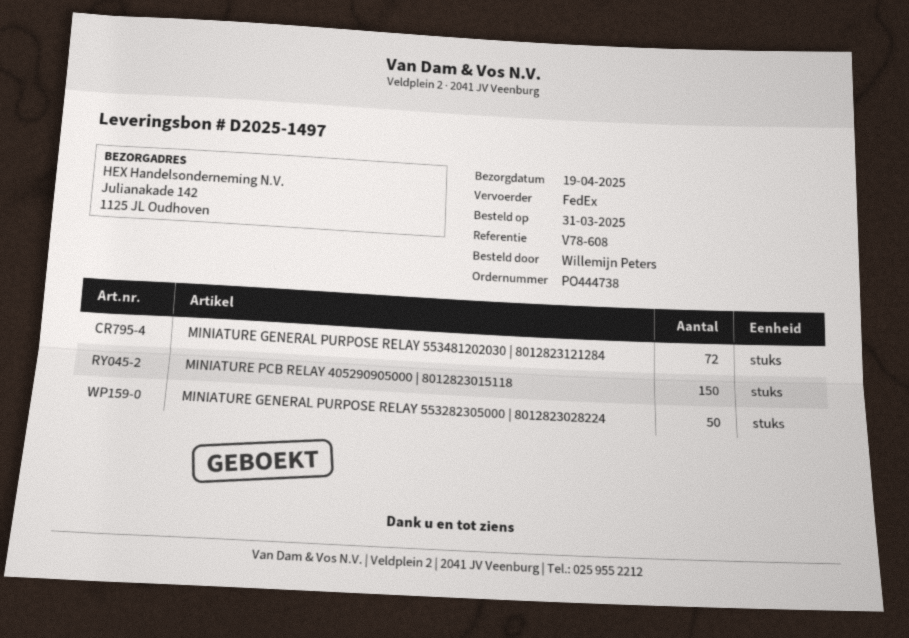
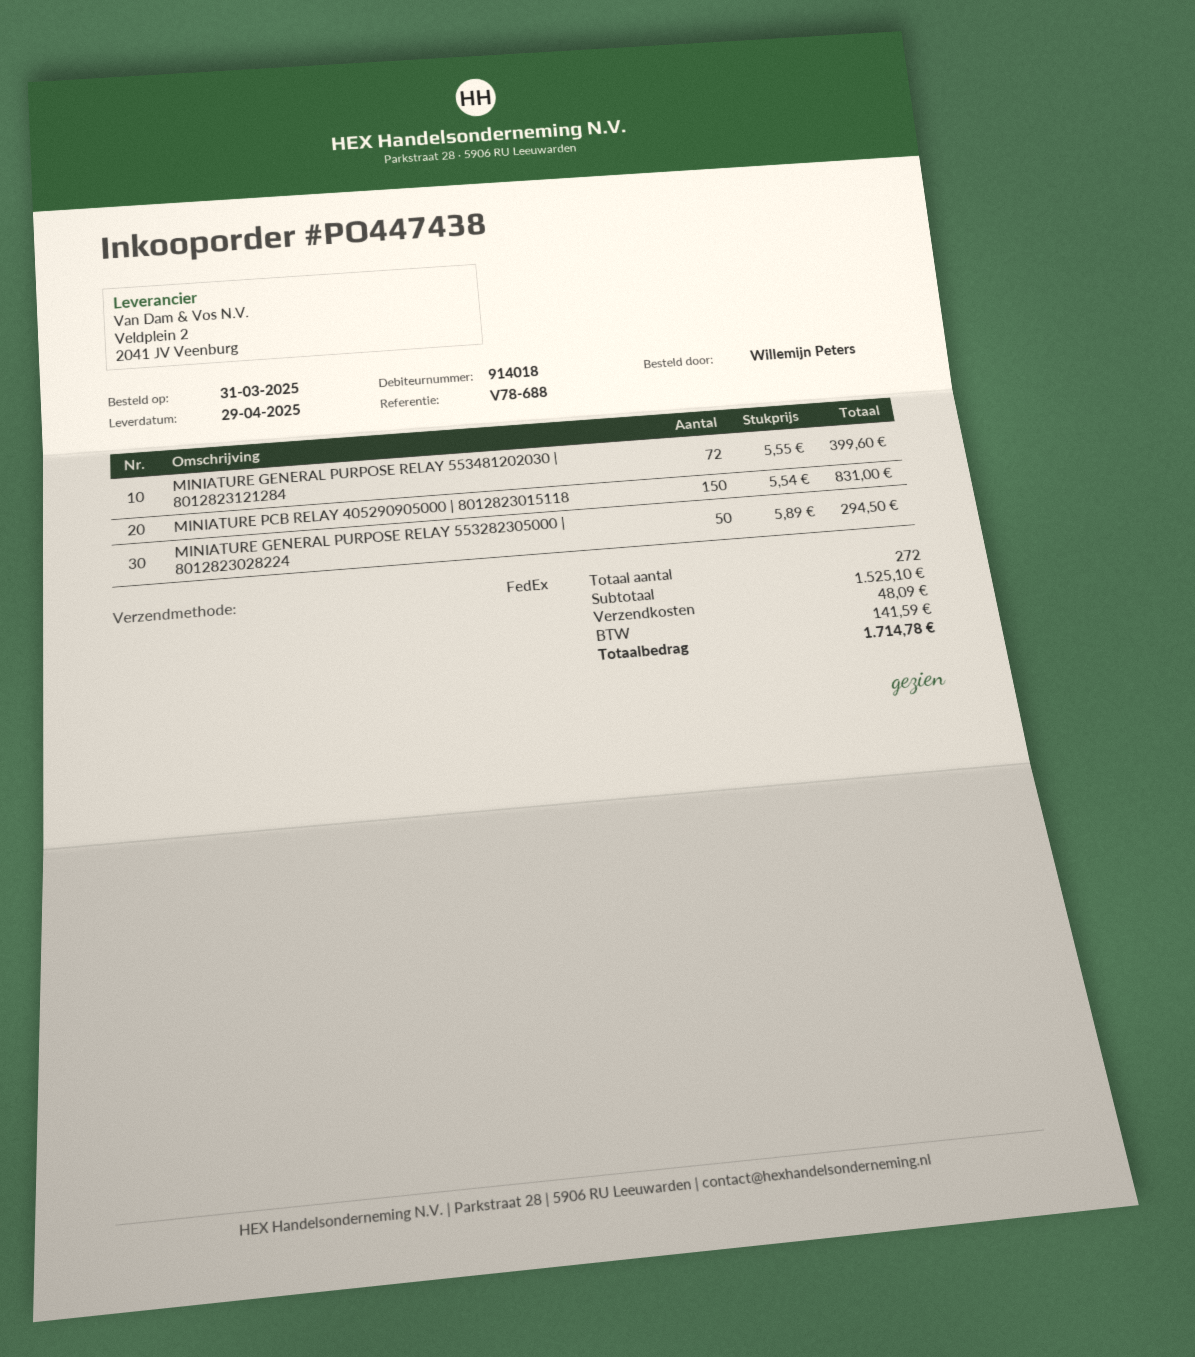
order number: PO444738 -> PO447438
delivery date: 2025-04-19 -> 2025-04-29
reference: V78-608 -> V78-688

